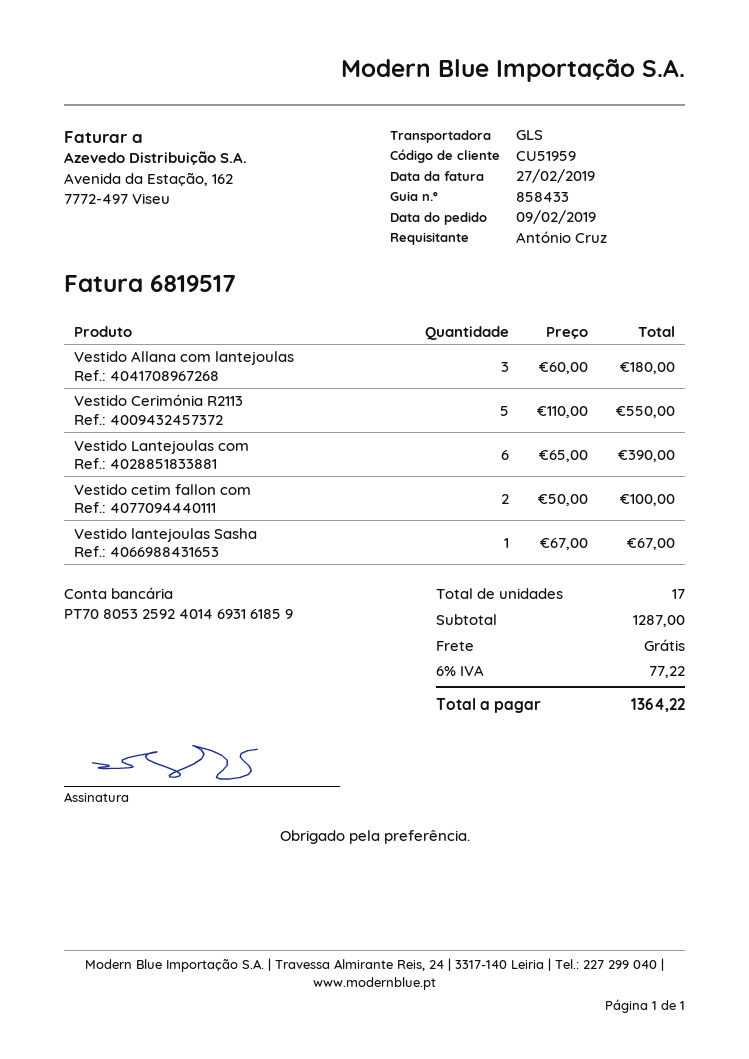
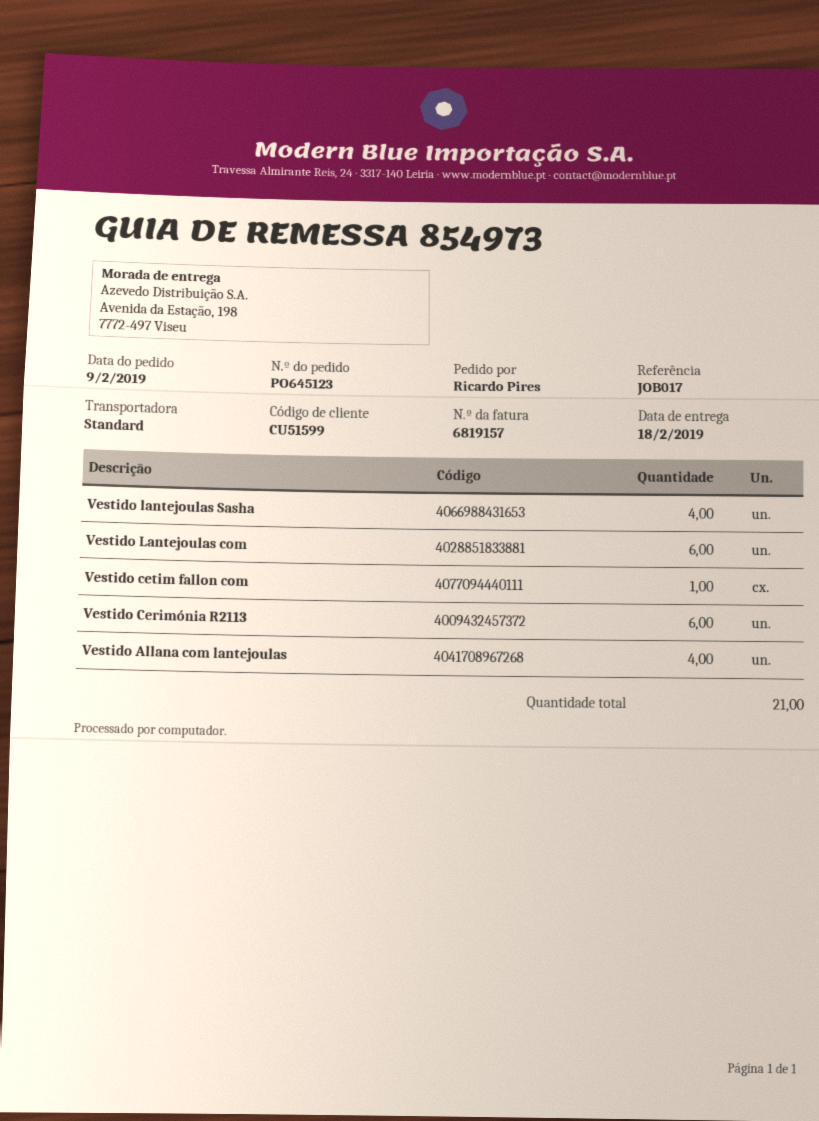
delivery note number: 858433 -> 854973
invoice number: 6819517 -> 6819157
customer number: CU51959 -> CU51599
ordered by: António Cruz -> Ricardo Pires
shipping method: GLS -> standard
Vestido Allana com lantejoulas: 3 -> 4
Vestido Cerimónia R2113: 5 -> 6
Vestido cetim fallon com: 2 -> 1
Vestido lantejoulas Sasha: 1 -> 4
total quantity: 17 -> 21

